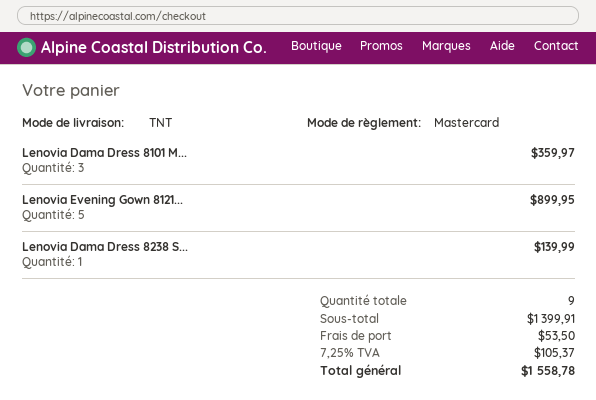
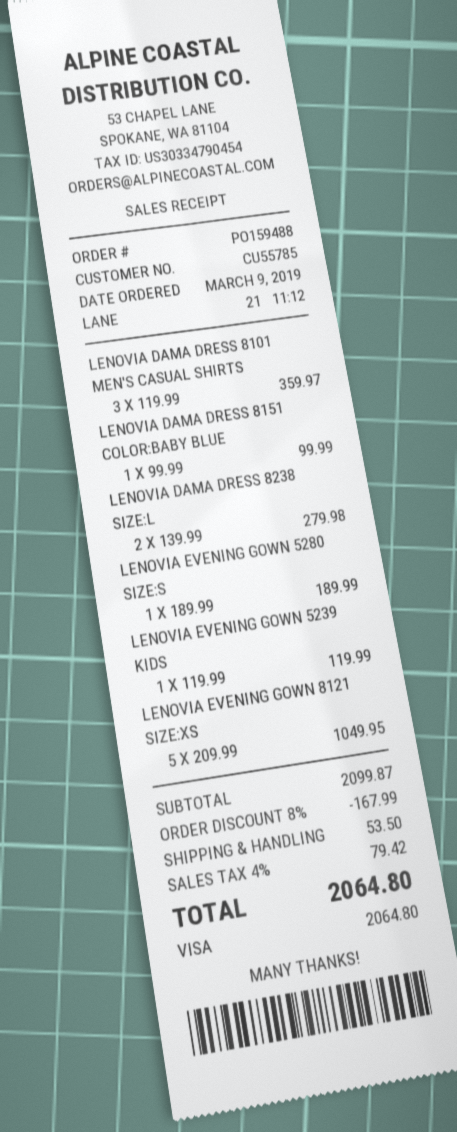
payment method: Mastercard -> Visa
Lenovia Evening Gown 8121...: 5 for 899.95 -> 5 for 1049.95
Lenovia Dama Dress 8238 S...: 1 for 139.99 -> 2 for 279.98
LENOVIA DAMA DRESS 8151 COLOR:BABY BLUE: none -> 1 for 99.99
LENOVIA EVENING GOWN 5280 SIZE:S: none -> 1 for 189.99
LENOVIA EVENING GOWN 5239 KIDS: none -> 1 for 119.99
subtotal: 1399.91 -> 2099.87
discount: none -> 8% = 167.99
tax: 7.25% = 105.37 -> 4% = 79.42
total: 1558.78 -> 2064.80

